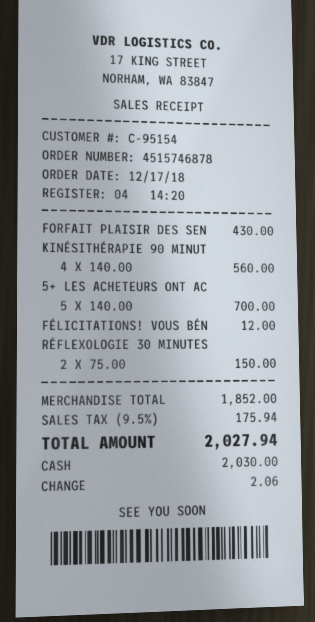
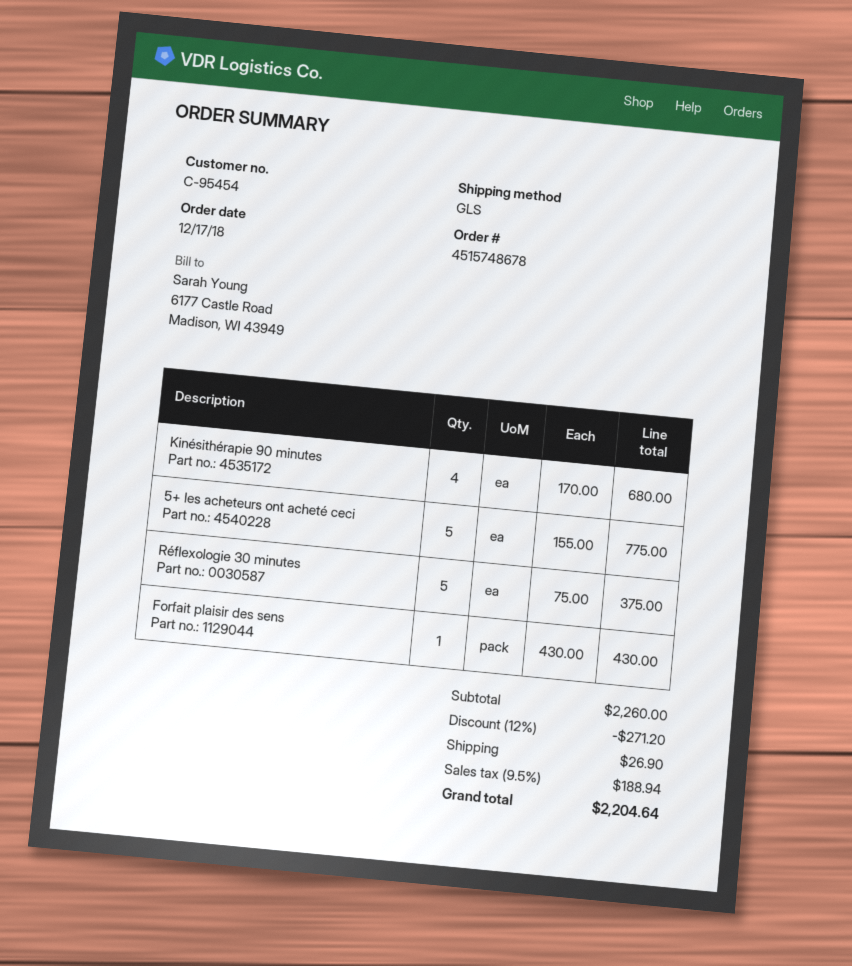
order number: 4515746878 -> 4515748678
customer number: C-95154 -> C-95454
KINÉSITHÉRAPIE 90 MINUT: 4 x 140.00 = 560.00 -> 4 x 170.00 = 680.00
5+ LES ACHETEURS ONT AC: 5 x 140.00 = 700.00 -> 5 x 155.00 = 775.00
FÉLICITATIONS! VOUS BÉN: 1 x 12.00 = 12.00 -> none
RÉFLEXOLOGIE 30 MINUTES: 2 x 75.00 = 150.00 -> 5 x 75.00 = 375.00
subtotal: 1852.00 -> 2260.00
discount: none -> 12% = 271.20
shipping: none -> 26.90
tax: 9.5% = 175.94 -> 9.5% = 188.94
total: 2027.94 -> 2204.64

